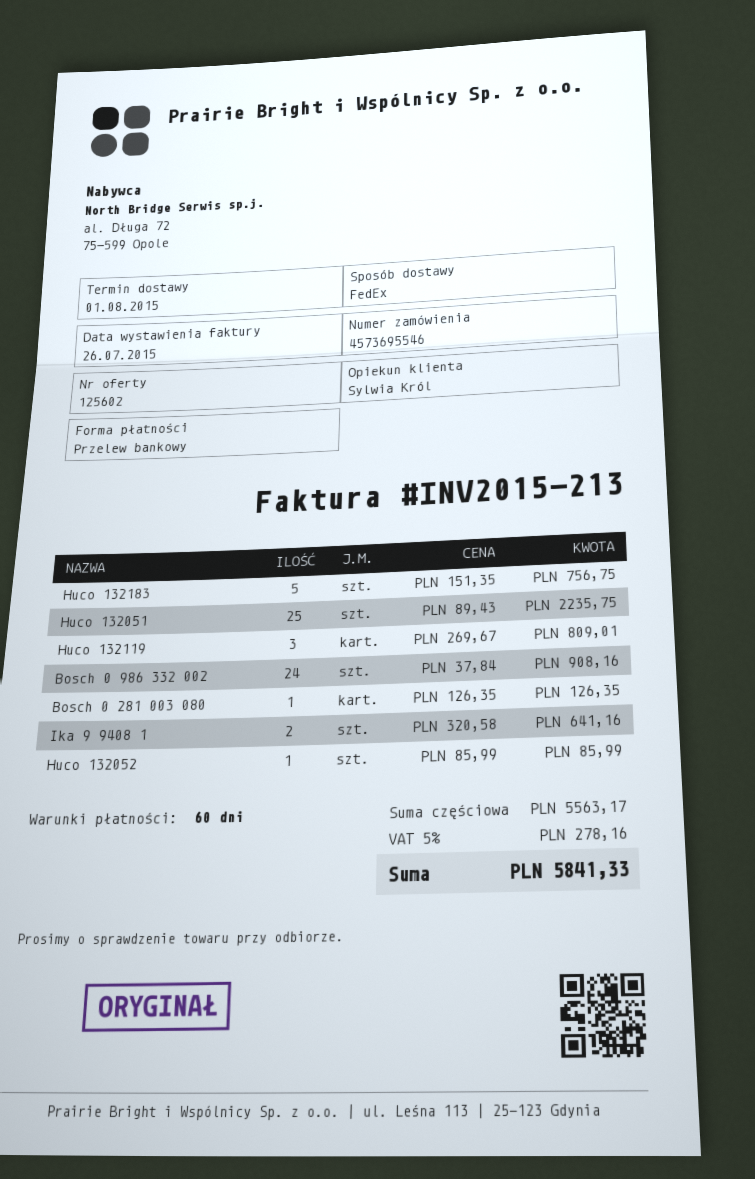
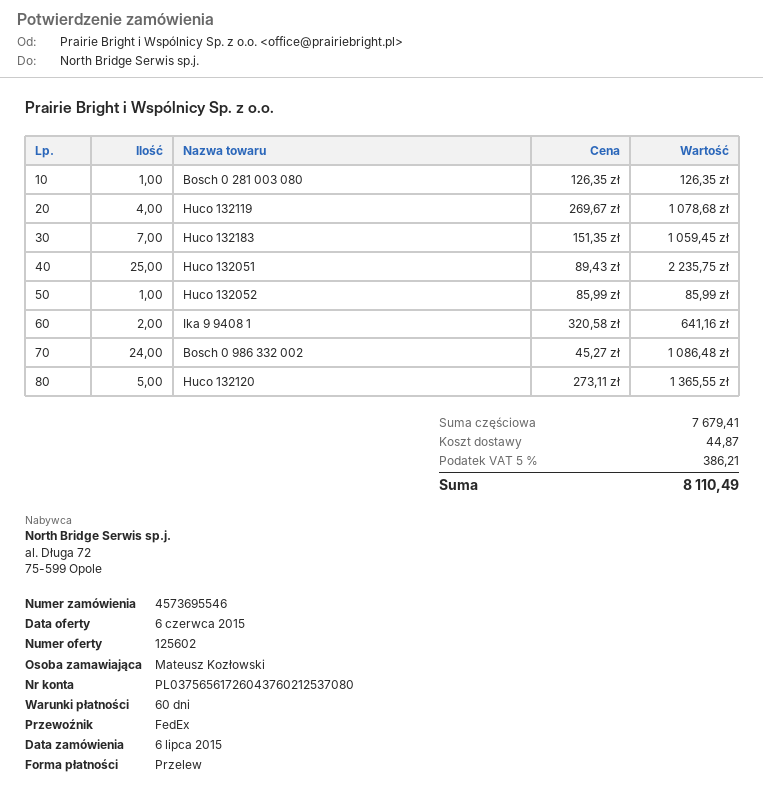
Huco 132183: 5 x 151.35 = 756.75 -> 7 x 151.35 = 1059.45
Huco 132119: 3 x 269.67 = 809.01 -> 4 x 269.67 = 1078.68
Bosch 0 986 332 002: 24 x 37.84 = 908.16 -> 24 x 45.27 = 1086.48
Huco 132120: none -> 5 x 273.11 = 1365.55
subtotal: 5563.17 -> 7679.41
shipping: none -> 44.87
tax: 5% = 278.16 -> 5% = 386.21
total: 5841.33 -> 8110.49

